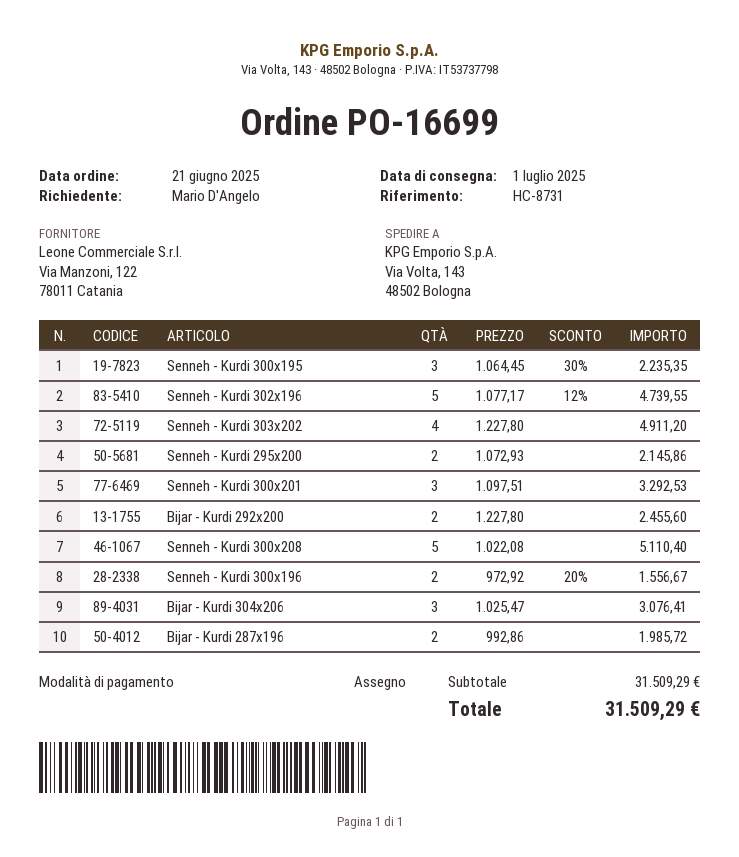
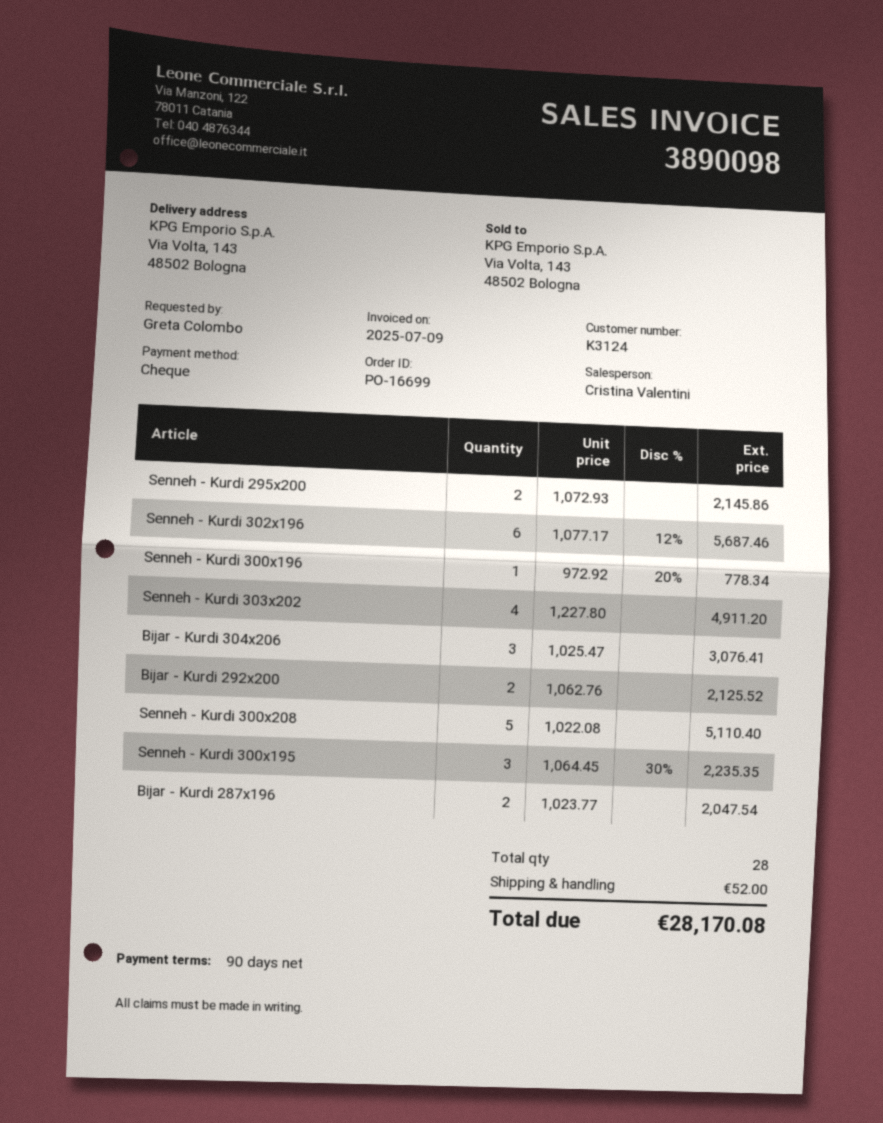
ordered by: Mario D'Angelo -> Greta Colombo
Senneh - Kurdi 302x196: 5 x 1077.17 - 12% = 4739.55 -> 6 x 1077.17 - 12% = 5687.46
Senneh - Kurdi 300x201: 3 x 1097.51 = 3292.53 -> none
Bijar - Kurdi 292x200: 2 x 1227.80 = 2455.60 -> 2 x 1062.76 = 2125.52
Senneh - Kurdi 300x196: 2 x 972.92 - 20% = 1556.67 -> 1 x 972.92 - 20% = 778.34
Bijar - Kurdi 287x196: 2 x 992.86 = 1985.72 -> 2 x 1023.77 = 2047.54
shipping: none -> 52.00
total: 31509.29 -> 28170.08

